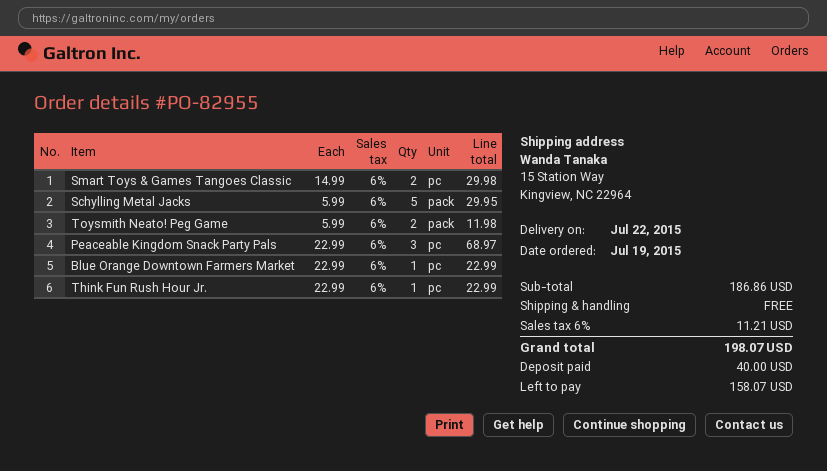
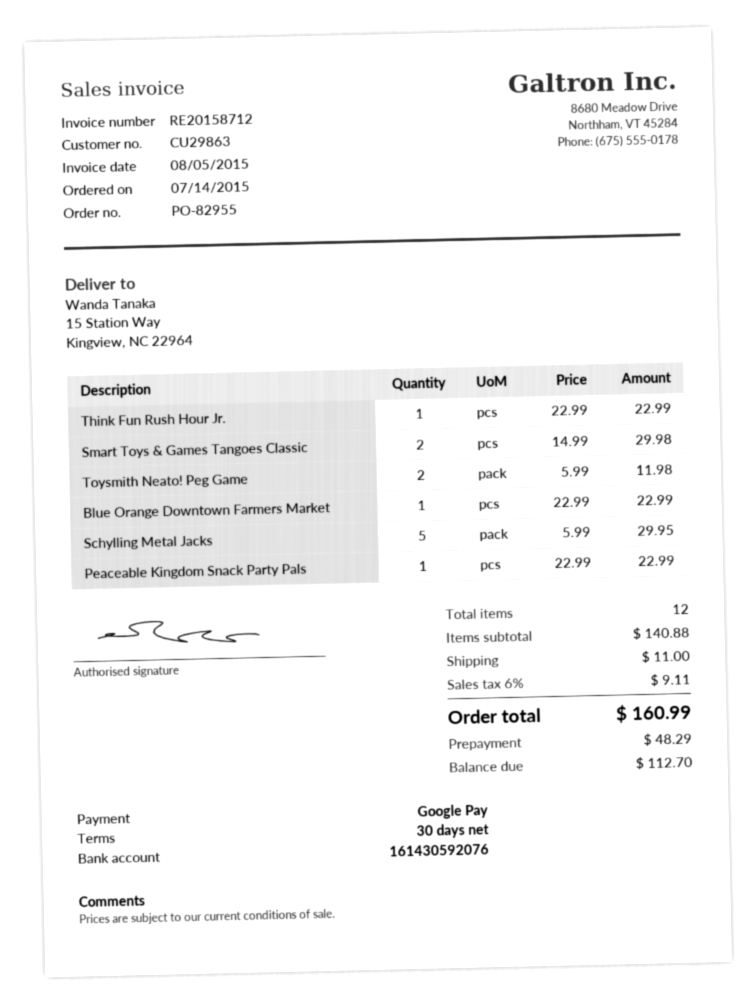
order date: 2015-07-19 -> 2015-07-14
Peaceable Kingdom Snack Party Pals: 3 x 22.99 = 68.97 -> 1 x 22.99 = 22.99
subtotal: 186.86 -> 140.88
shipping: 0.00 -> 11.00
tax: 6% = 11.21 -> 6% = 9.11
total: 198.07 -> 160.99
deposit: 40.00 -> 48.29
balance: 158.07 -> 112.70

